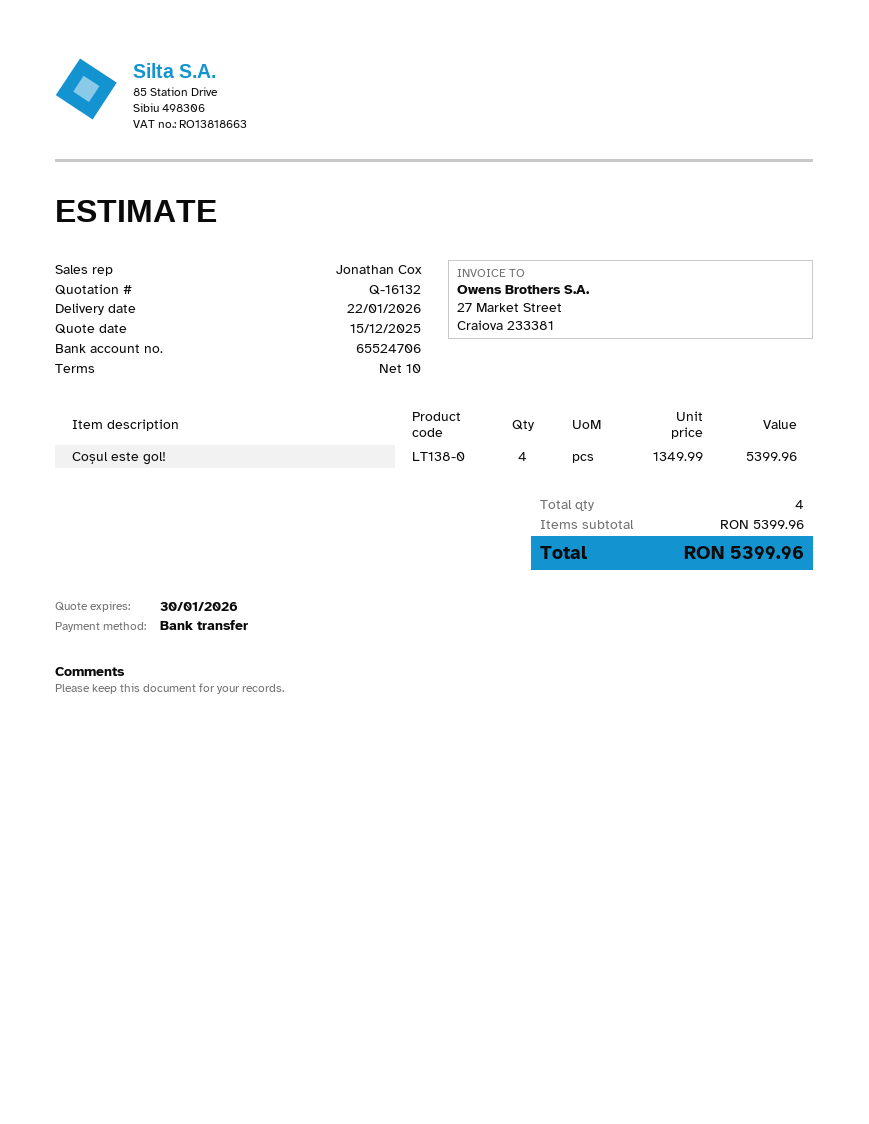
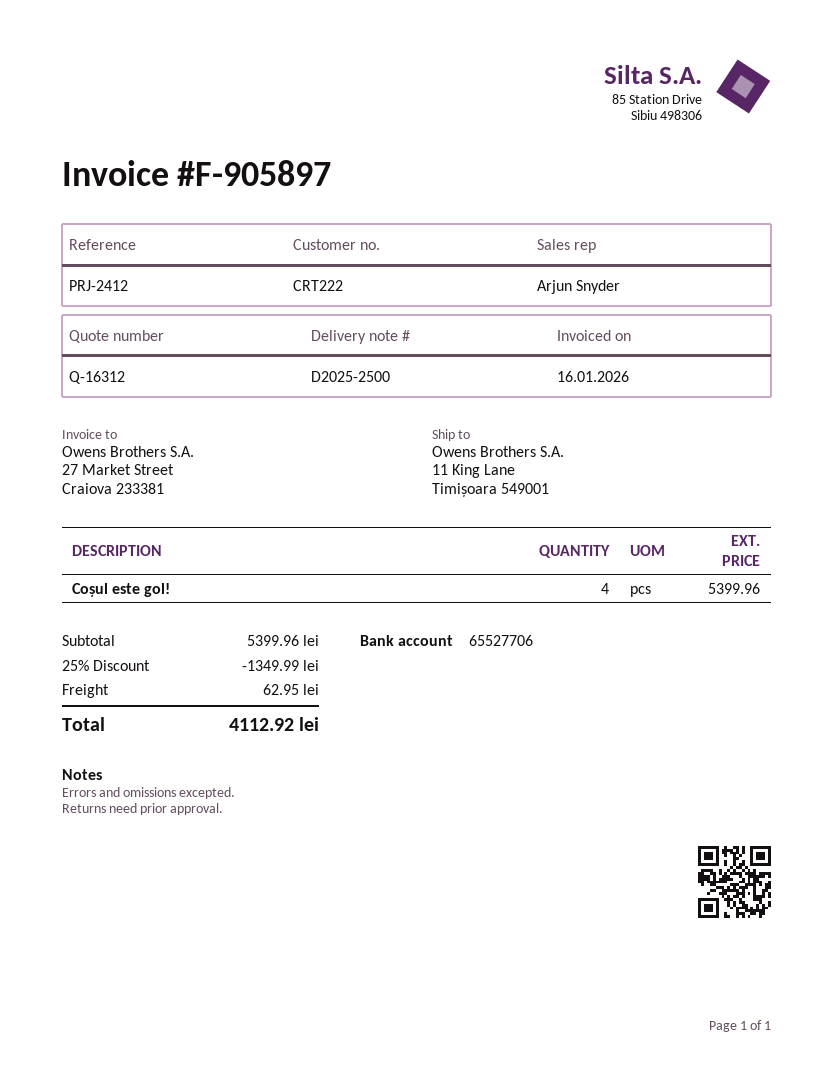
quote number: Q-16132 -> Q-16312
sales rep: Jonathan Cox -> Arjun Snyder
bank account: 65524706 -> 65527706
discount: none -> 25% = 1349.99
shipping: none -> 62.95
total: 5399.96 -> 4112.92

